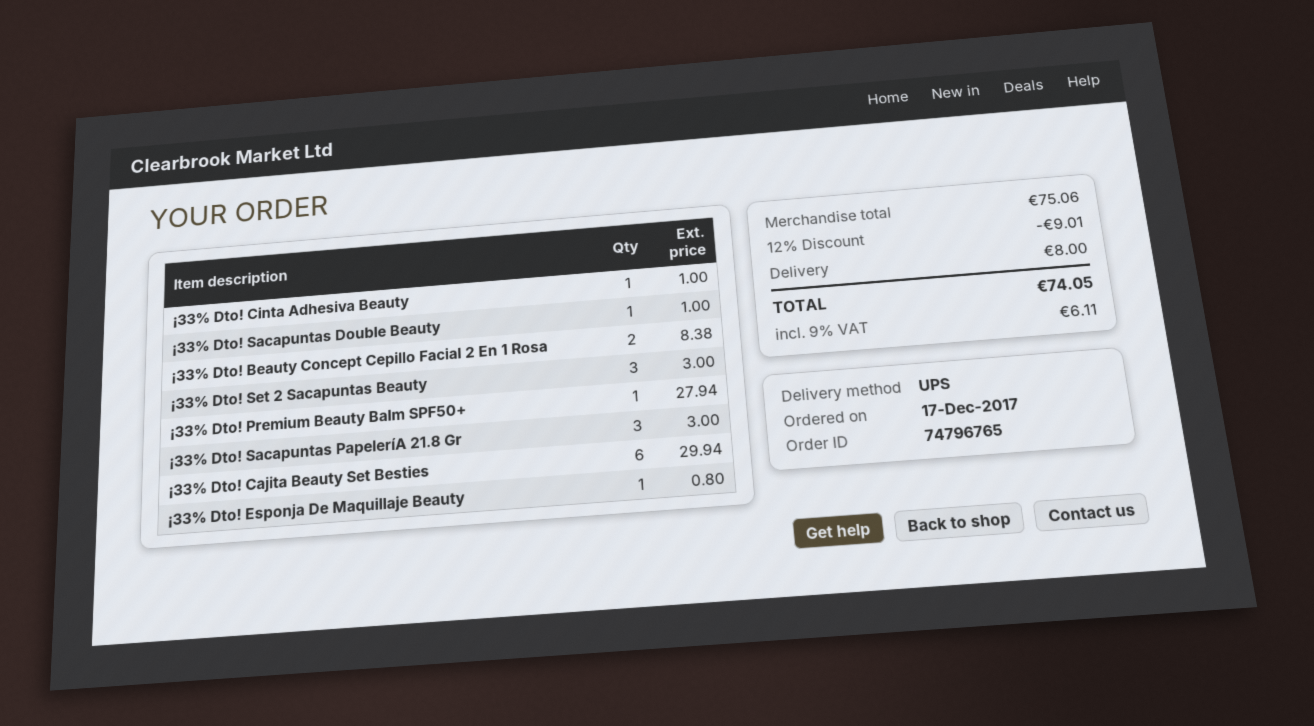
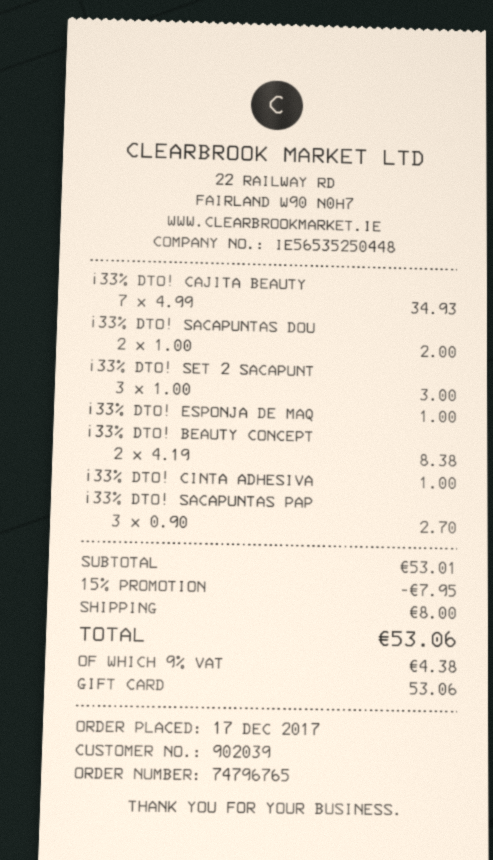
¡33% Dto! Sacapuntas Double Beauty: 1 for 1.00 -> 2 for 2.00
¡33% Dto! Premium Beauty Balm SPF50+: 1 for 27.94 -> none
¡33% Dto! Sacapuntas PapeleríA 21.8 Gr: 3 for 3.00 -> 3 for 2.70
¡33% Dto! Cajita Beauty Set Besties: 6 for 29.94 -> 7 for 34.93
¡33% Dto! Esponja De Maquillaje Beauty: 1 for 0.80 -> 1 for 1.00
subtotal: 75.06 -> 53.01
discount: 12% = 9.01 -> 15% = 7.95
tax: 9% = 6.11 -> 9% = 4.38
total: 74.05 -> 53.06

